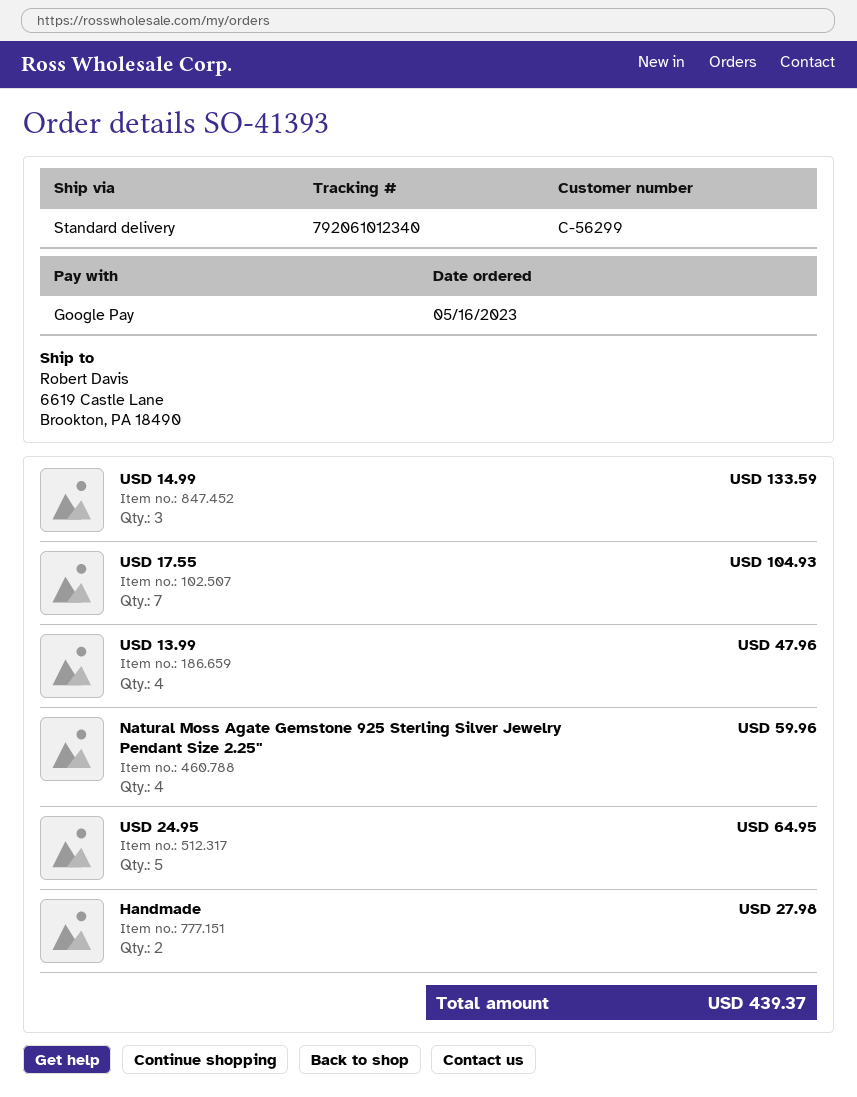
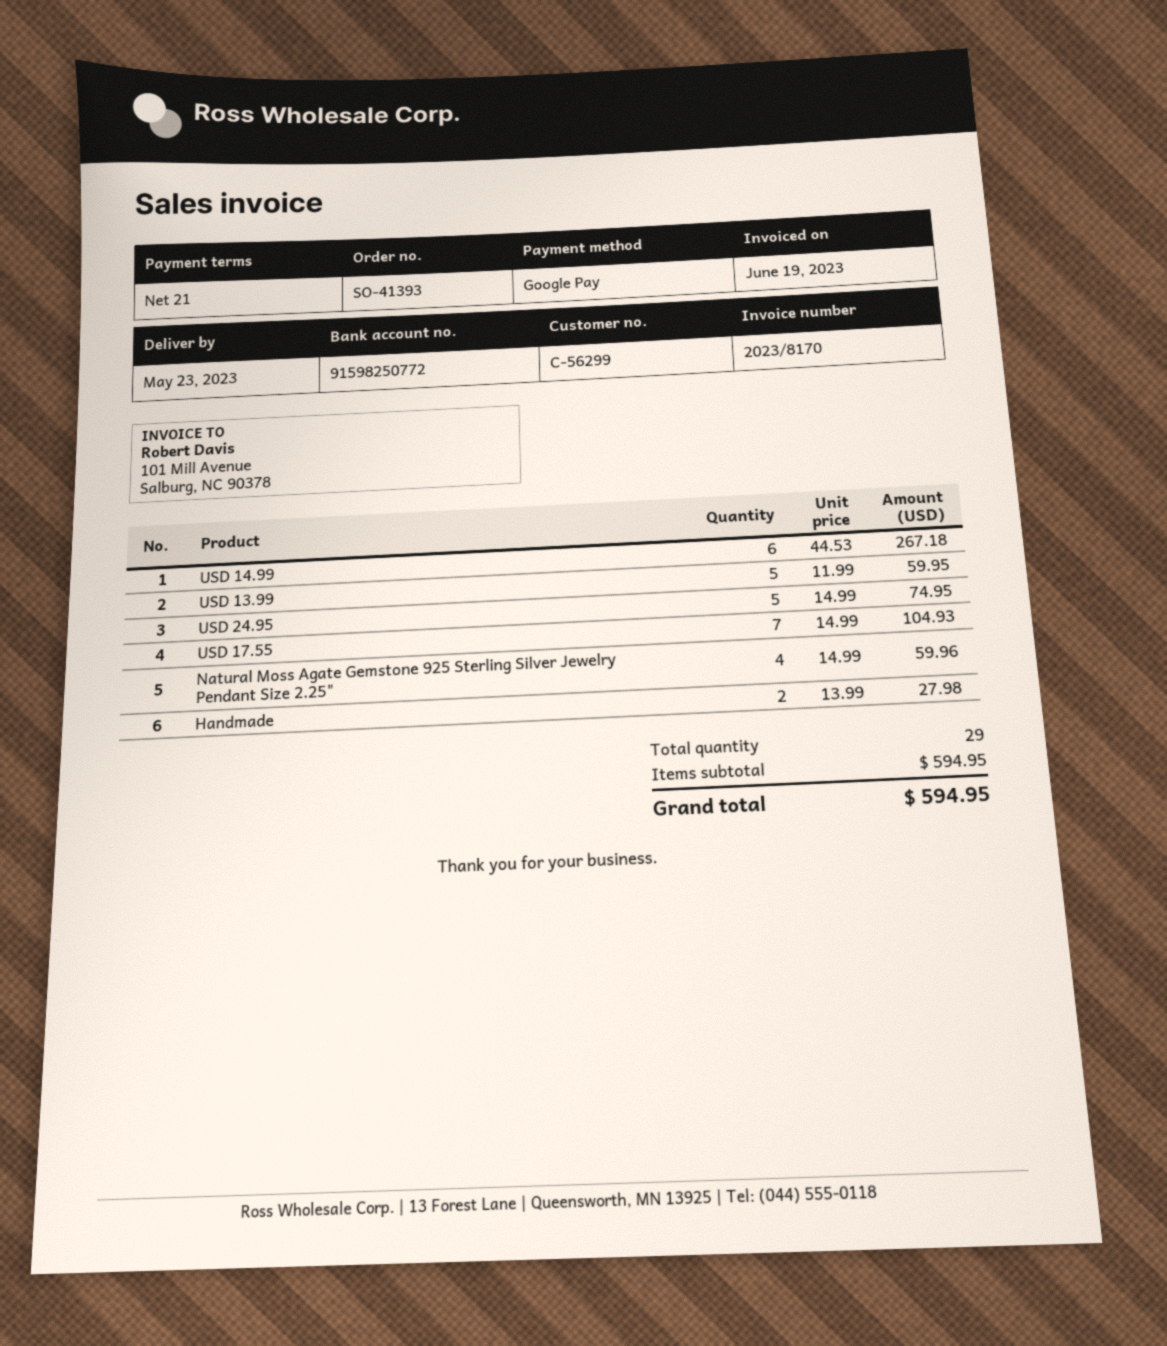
USD 14.99: 3 for 133.59 -> 6 for 267.18
USD 13.99: 4 for 47.96 -> 5 for 59.95
USD 24.95: 5 for 64.95 -> 5 for 74.95
total: 439.37 -> 594.95

